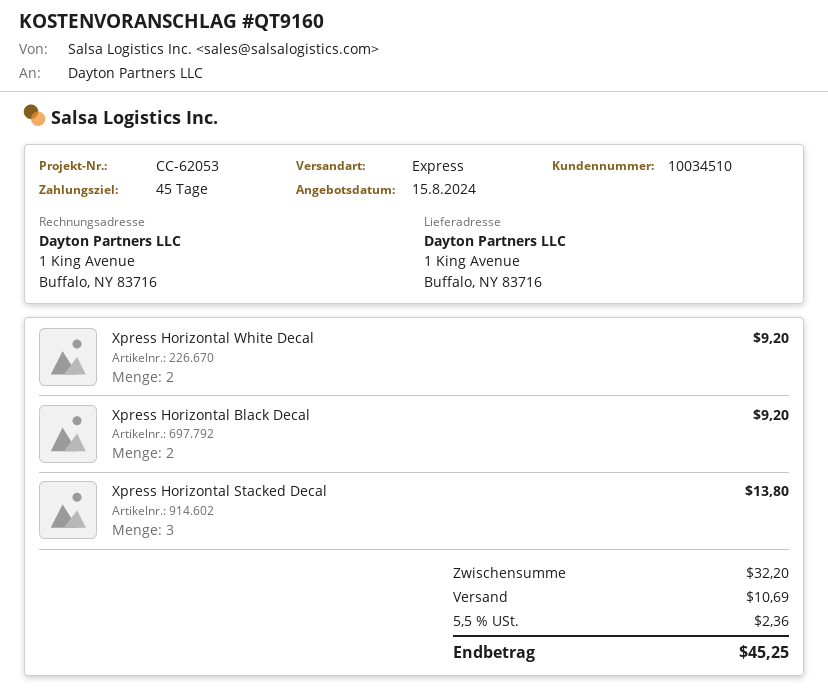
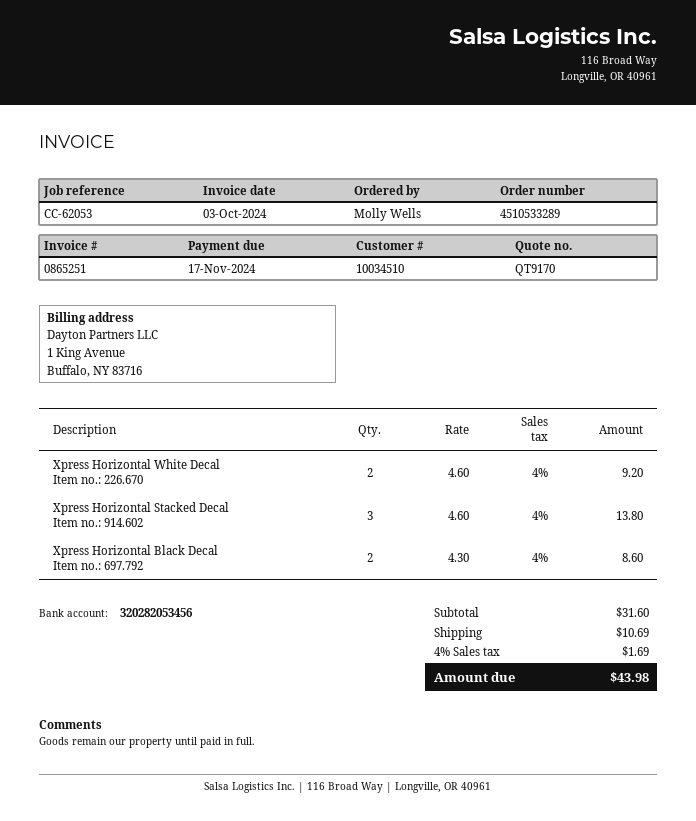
quote number: QT9160 -> QT9170
Xpress Horizontal Black Decal: 2 for 9.20 -> 2 for 8.60
subtotal: 32.20 -> 31.60
tax: 5.5% = 2.36 -> 4% = 1.69
total: 45.25 -> 43.98

